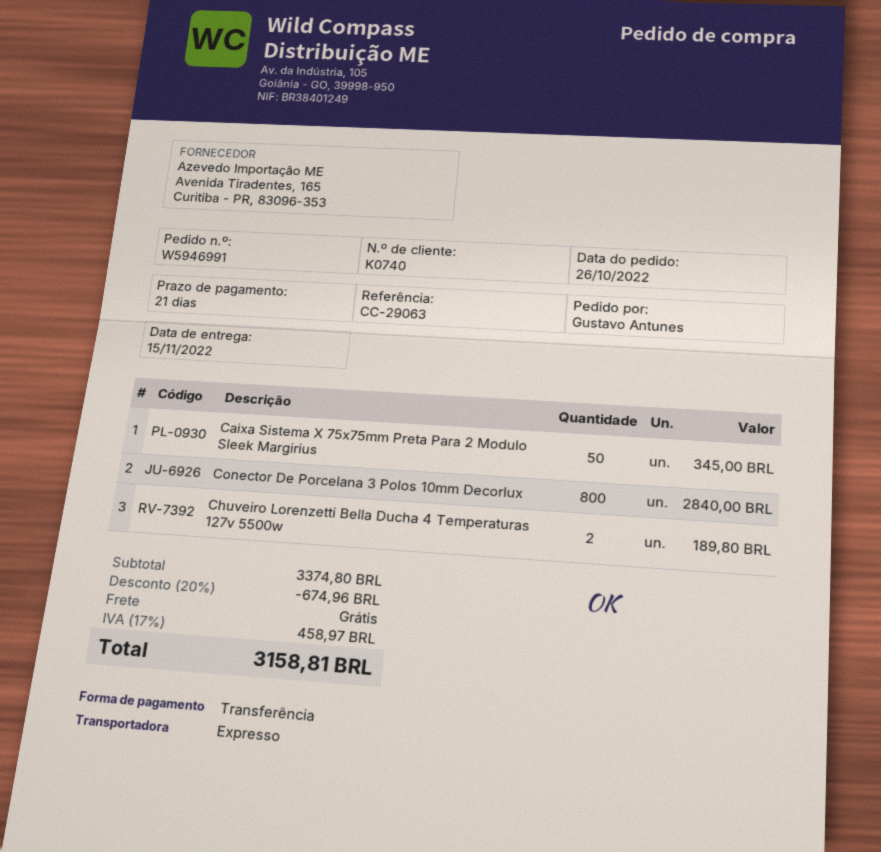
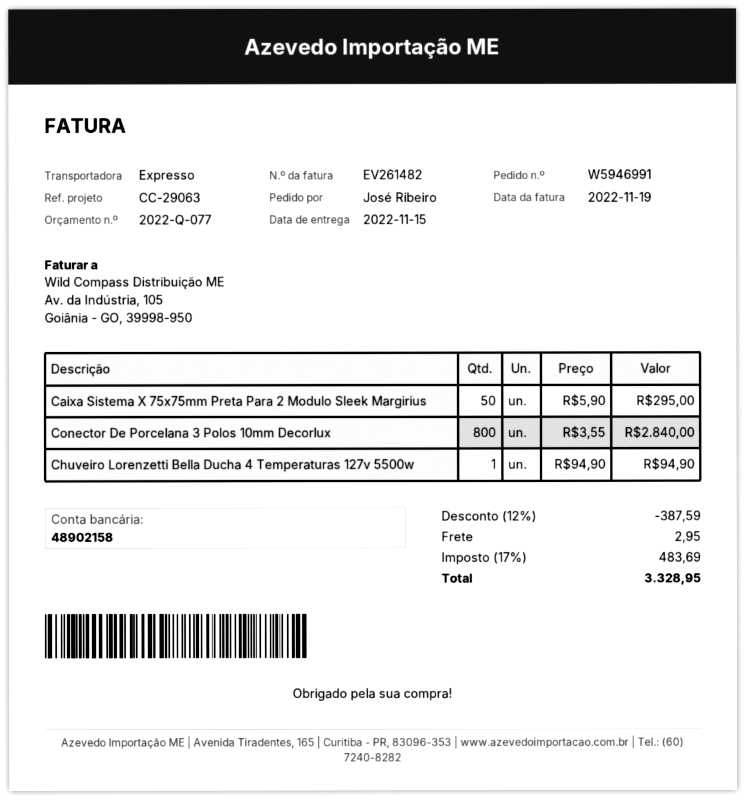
ordered by: Gustavo Antunes -> José Ribeiro
Caixa Sistema X 75x75mm Preta Para 2 Modulo Sleek Margirius: 50 for 345.00 -> 50 for 295.00
Chuveiro Lorenzetti Bella Ducha 4 Temperaturas 127v 5500w: 2 for 189.80 -> 1 for 94.90
discount: 20% = 674.96 -> 12% = 387.59
shipping: 0.00 -> 2.95
tax: 17% = 458.97 -> 17% = 483.69
total: 3158.81 -> 3328.95

